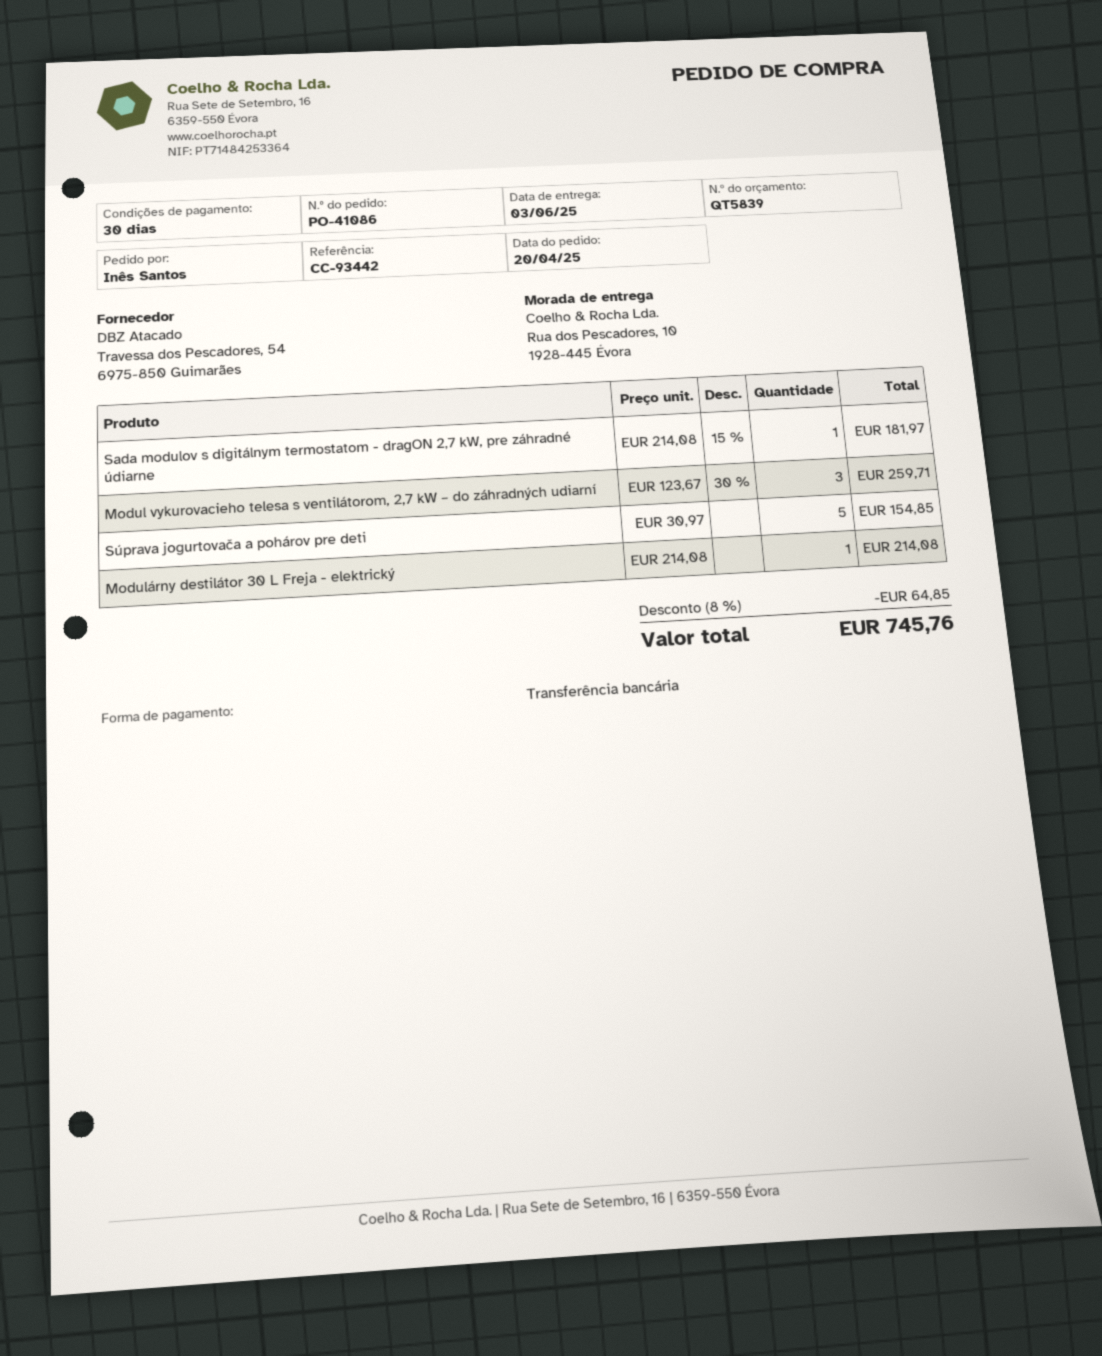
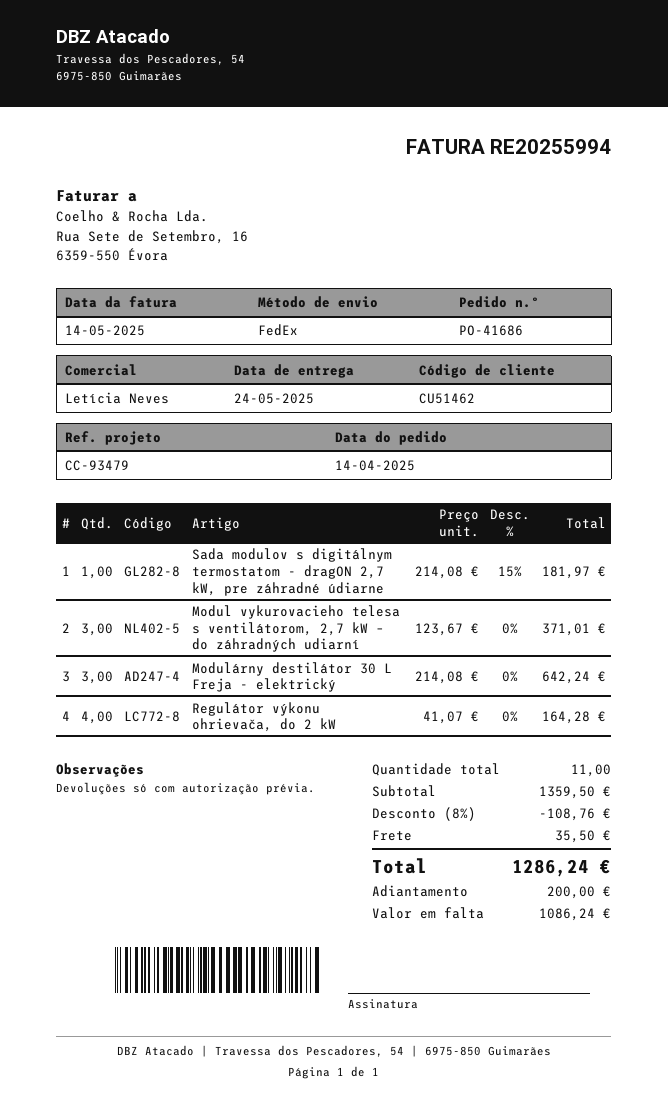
order number: PO-41086 -> PO-41686
order date: 2025-04-20 -> 2025-04-14
delivery date: 2025-06-03 -> 2025-05-24
reference: CC-93442 -> CC-93479
Modul vykurovacieho telesa s ventilátorom, 2,7 kW – do záhradných udiarní: 3 x 123.67 - 30% = 259.71 -> 3 x 123.67 = 371.01
Súprava jogurtovača a pohárov pre deti: 5 x 30.97 = 154.85 -> none
Modulárny destilátor 30 L Freja - elektrický: 1 x 214.08 = 214.08 -> 3 x 214.08 = 642.24
Regulátor výkonu ohrievača, do 2 kW: none -> 4 x 41.07 = 164.28
discount: 8% = 64.85 -> 8% = 108.76
shipping: none -> 35.50
total: 745.76 -> 1286.24

